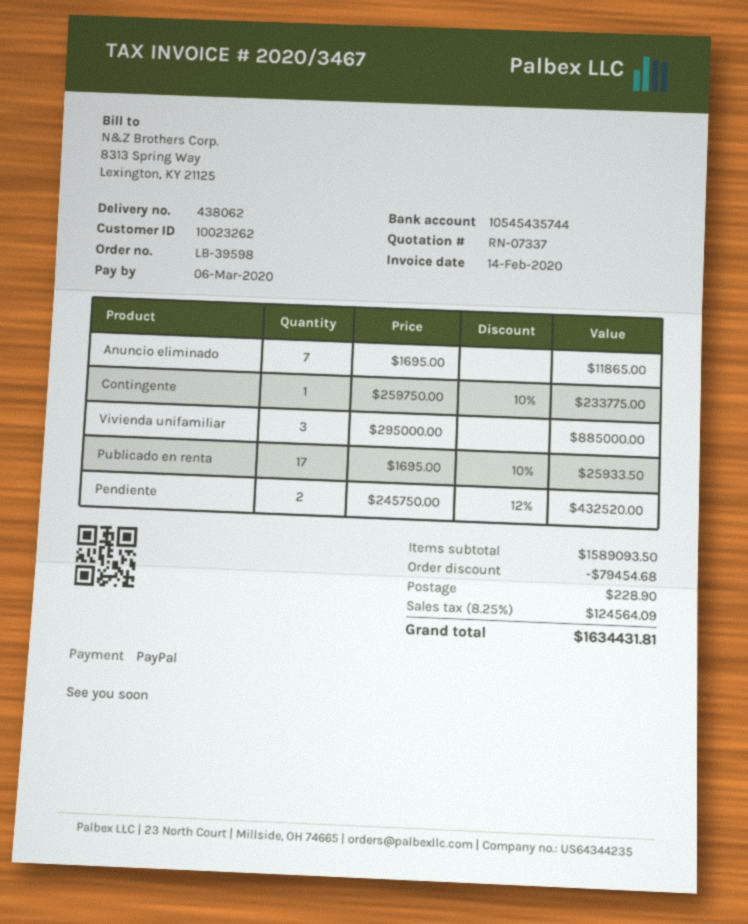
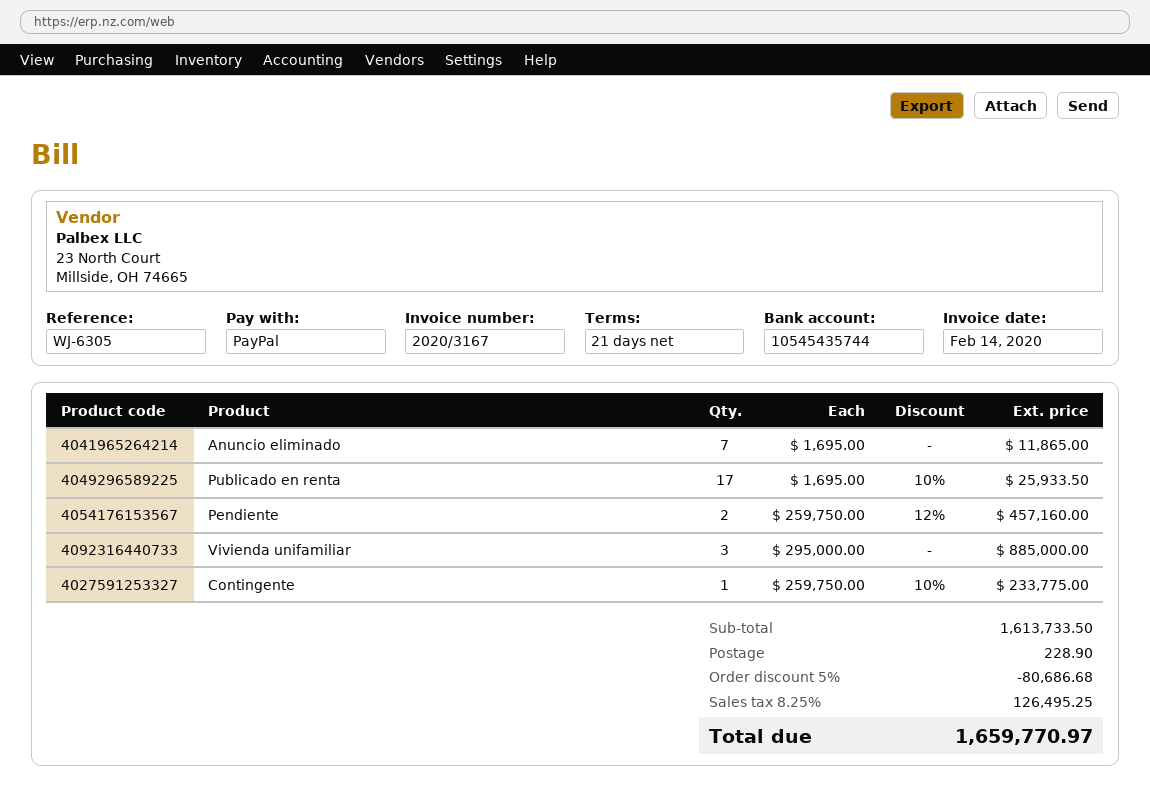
invoice number: 2020/3467 -> 2020/3167
Pendiente: 2 x 245750.00 - 12% = 432520.00 -> 2 x 259750.00 - 12% = 457160.00
subtotal: 1589093.50 -> 1613733.50
discount: 79454.68 -> 80686.68
tax: 8.25% = 124564.09 -> 8.25% = 126495.25
total: 1634431.81 -> 1659770.97

